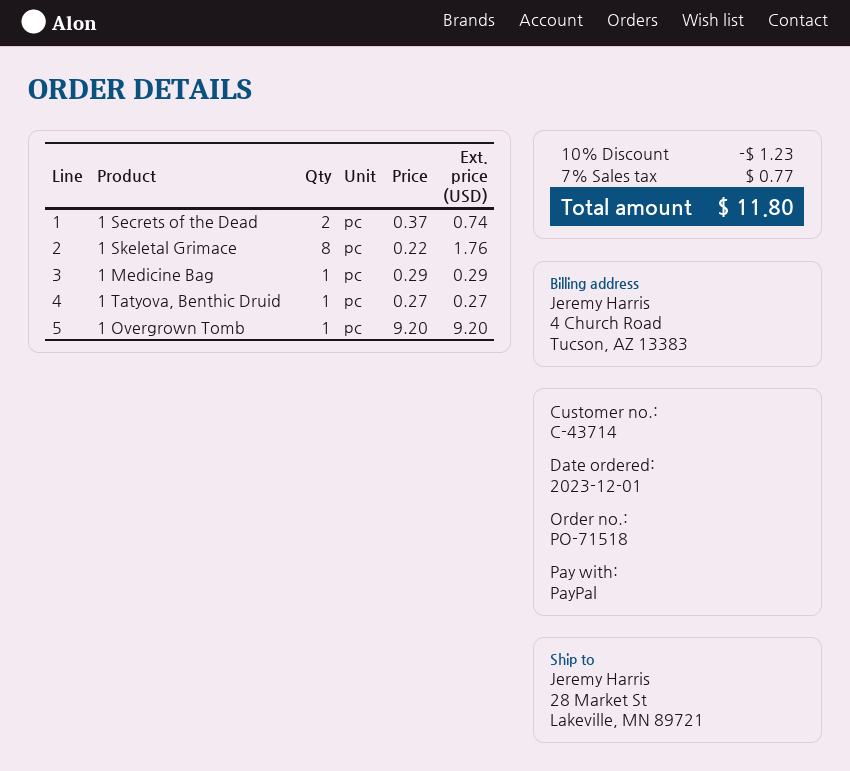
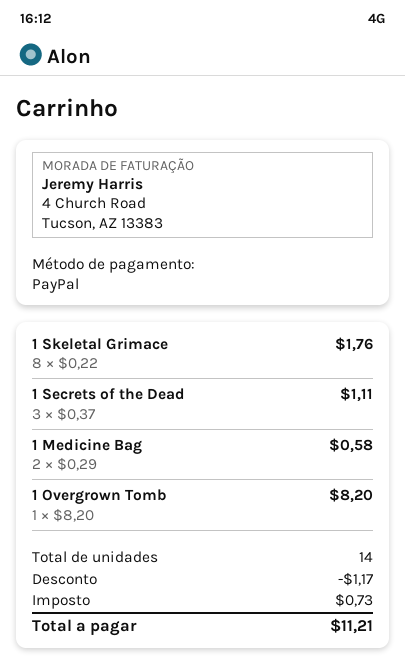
1 Secrets of the Dead: 2 x 0.37 = 0.74 -> 3 x 0.37 = 1.11
1 Medicine Bag: 1 x 0.29 = 0.29 -> 2 x 0.29 = 0.58
1 Tatyova, Benthic Druid: 1 x 0.27 = 0.27 -> none
1 Overgrown Tomb: 1 x 9.20 = 9.20 -> 1 x 8.20 = 8.20
discount: 1.23 -> 1.17
tax: 0.77 -> 0.73
total: 11.80 -> 11.21

